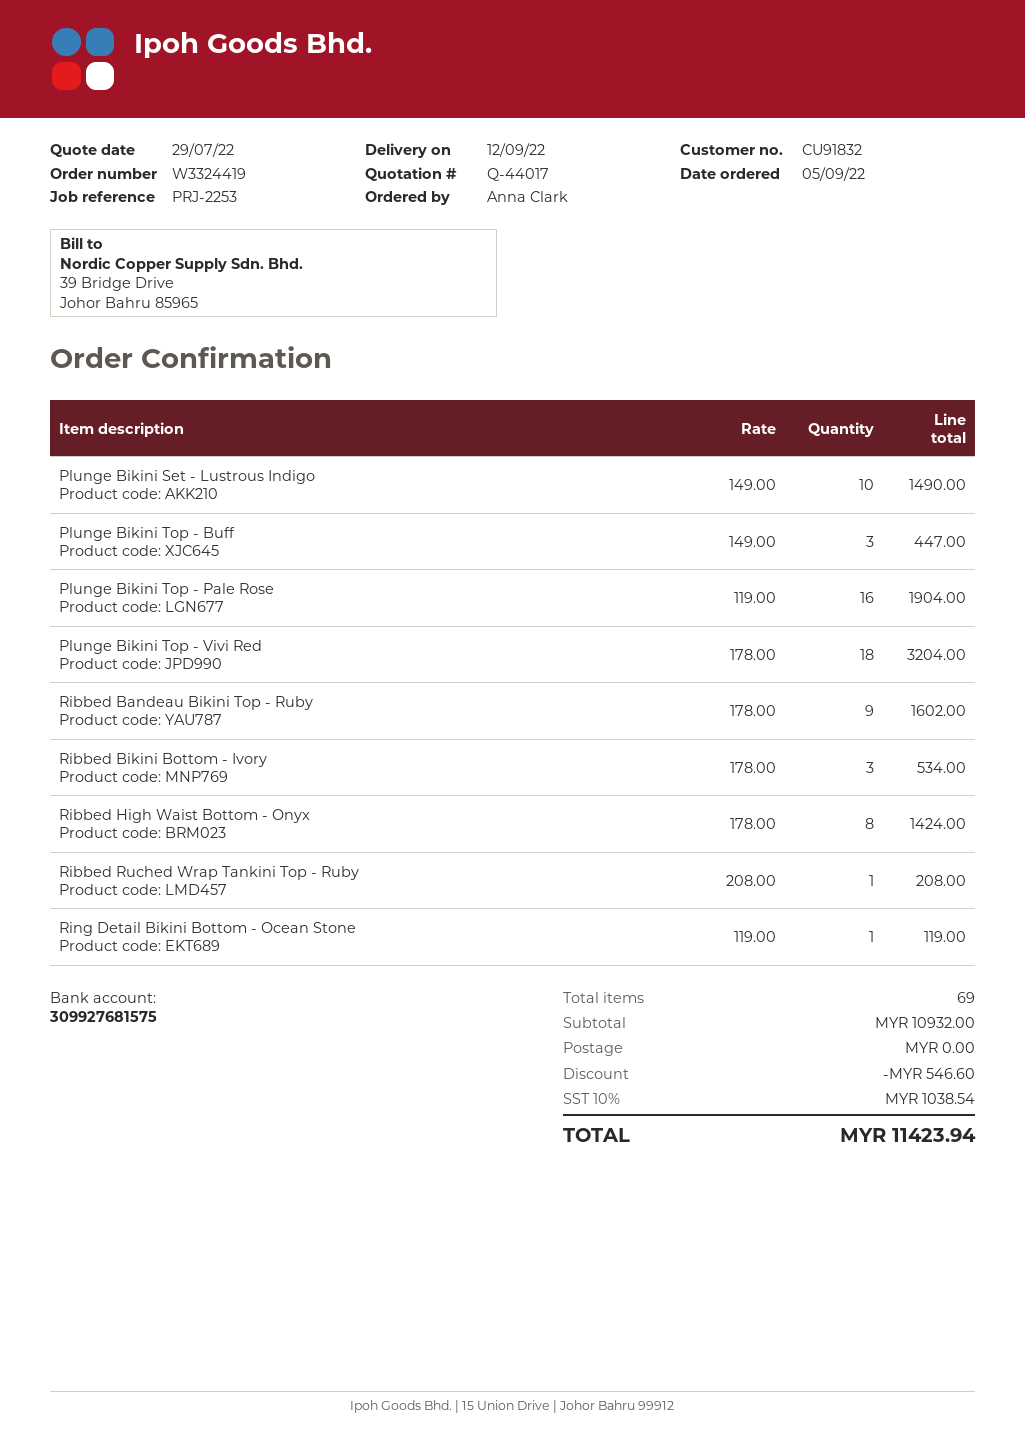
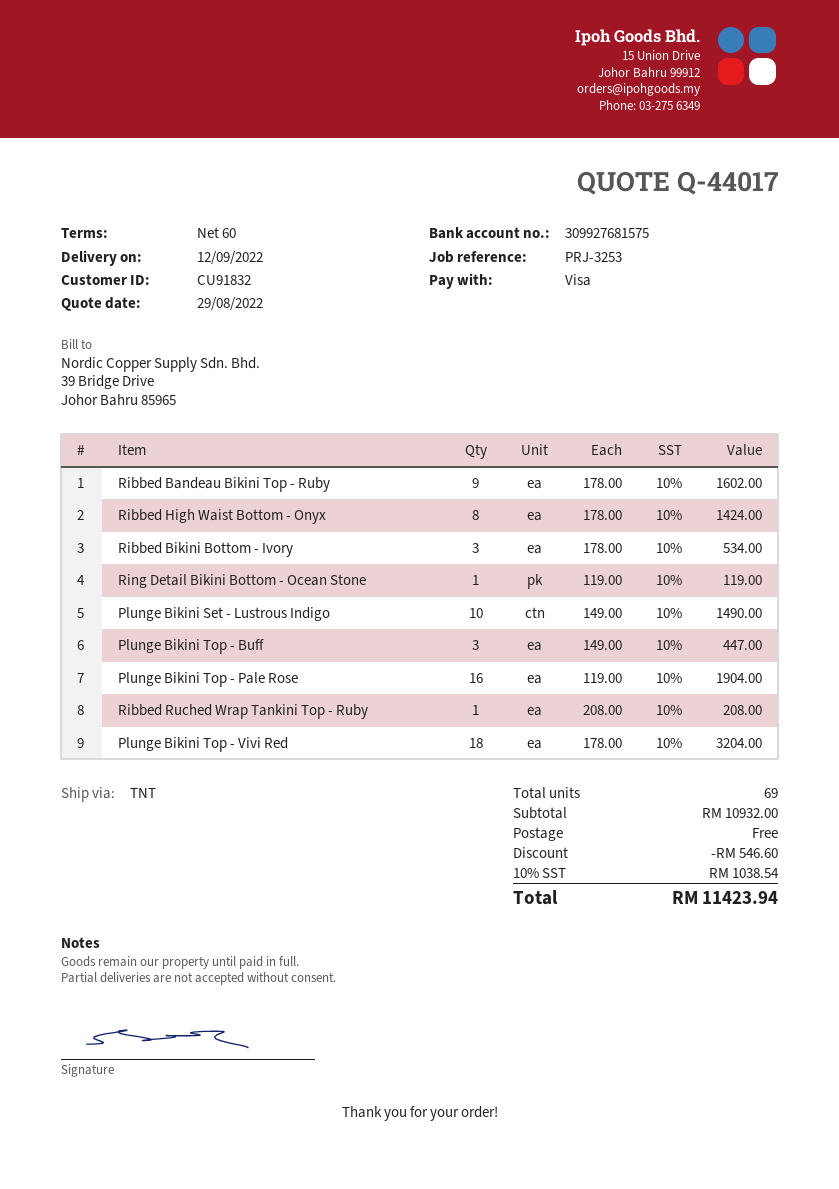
quote date: 2022-07-29 -> 2022-08-29
reference: PRJ-2253 -> PRJ-3253

